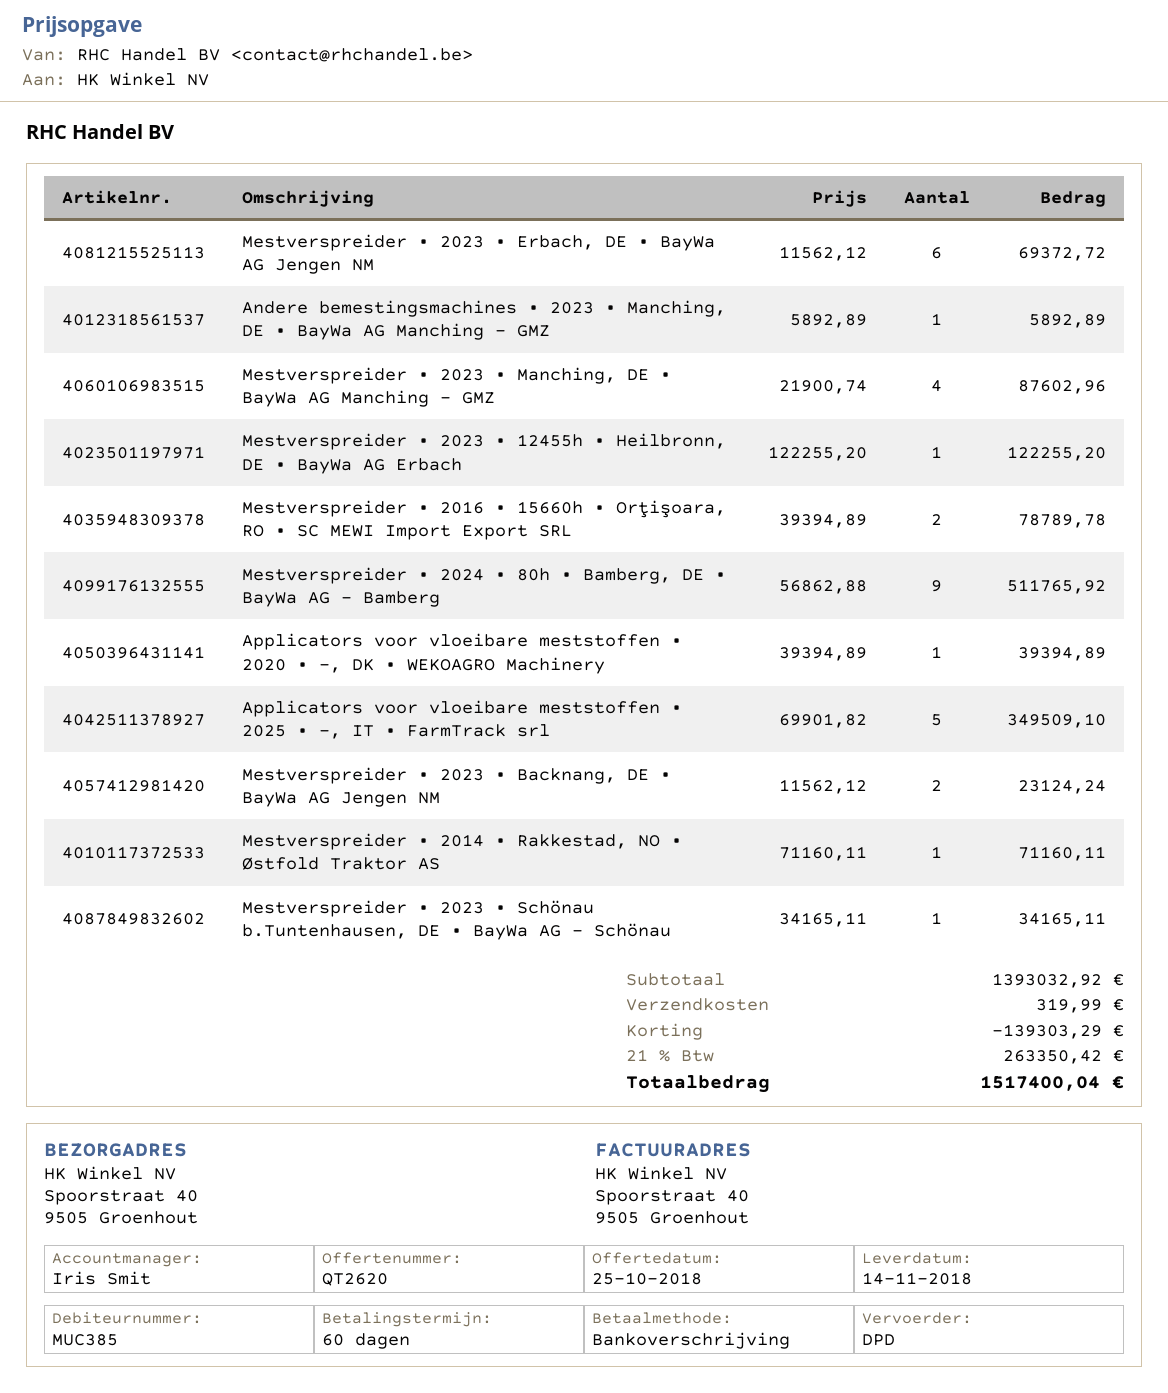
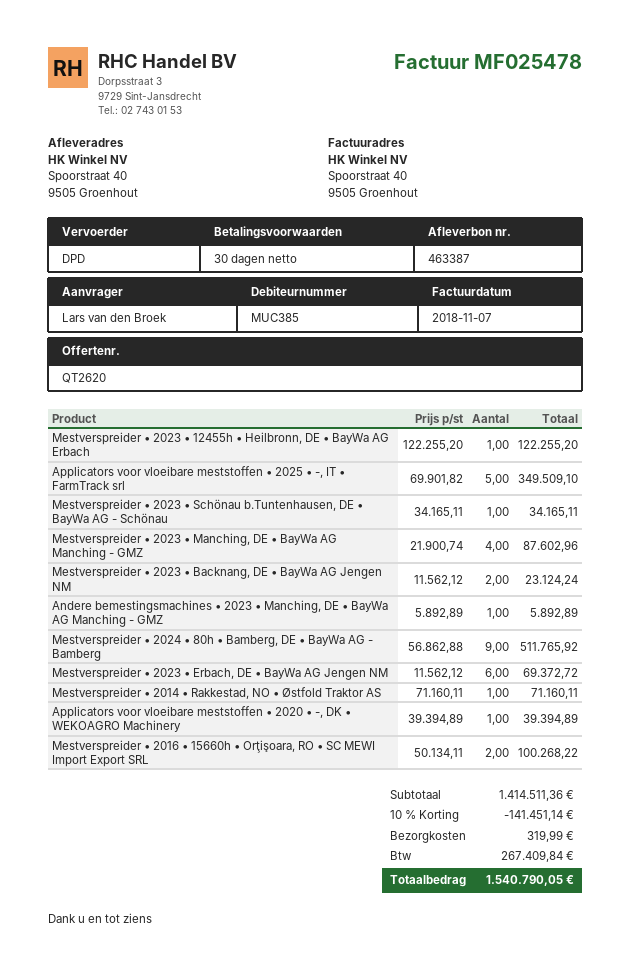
payment terms: 60 days -> 30 days
Mestverspreider • 2016 • 15660h • Orţişoara, RO • SC MEWI Import Export SRL: 2 x 39394.89 = 78789.78 -> 2 x 50134.11 = 100268.22
subtotal: 1393032.92 -> 1414511.36
discount: 139303.29 -> 141451.14
tax: 263350.42 -> 267409.84
total: 1517400.04 -> 1540790.05

